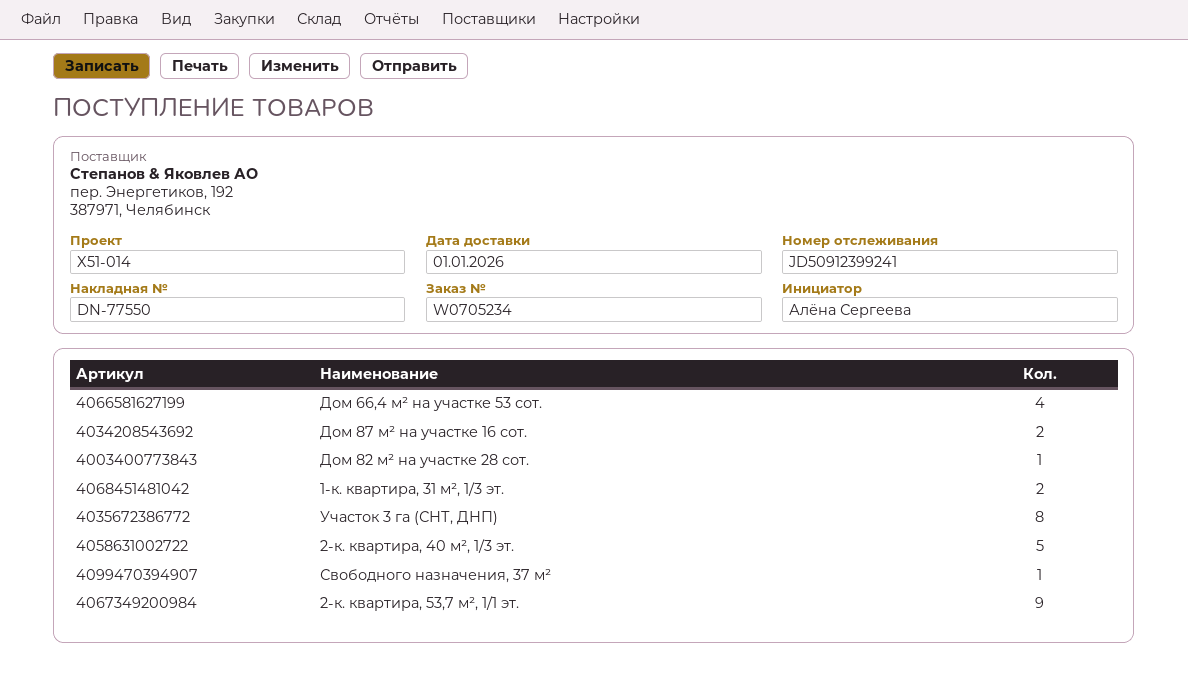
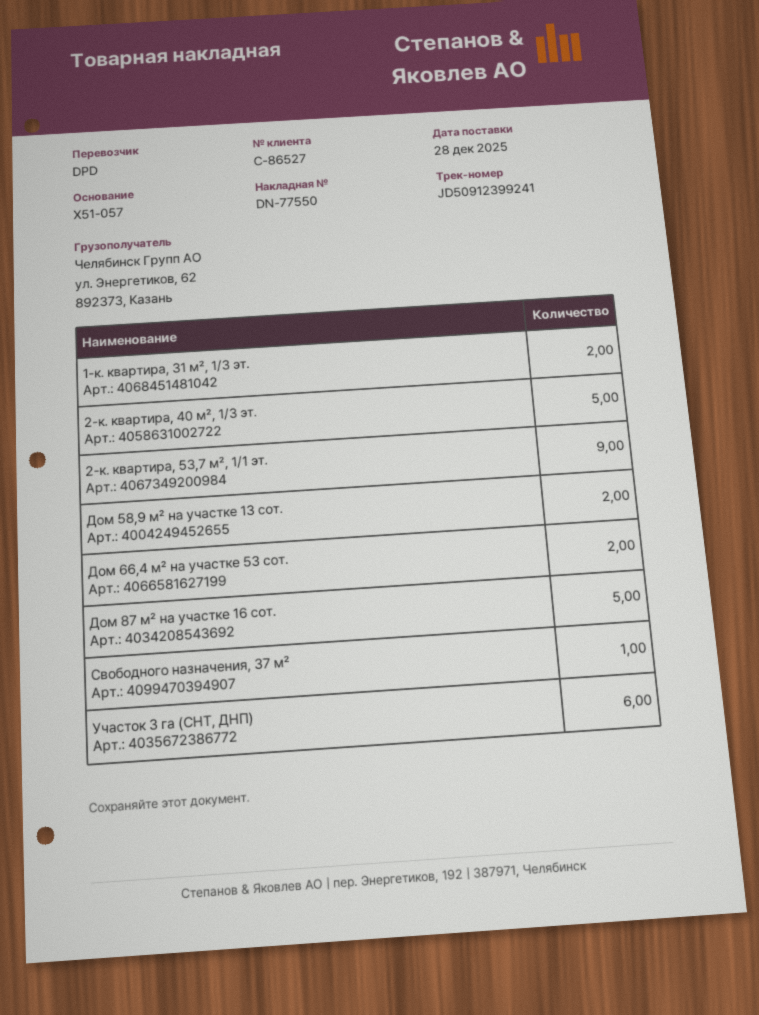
delivery date: 2026-01-01 -> 2025-12-28
reference: X51-014 -> X51-057
Дом 66,4 м² на участке 53 сот.: 4 -> 2
Дом 87 м² на участке 16 сот.: 2 -> 5
Дом 82 м² на участке 28 сот.: 1 -> none
Участок 3 га (СНТ, ДНП): 8 -> 6
Дом 58,9 м² на участке 13 сот.: none -> 2

